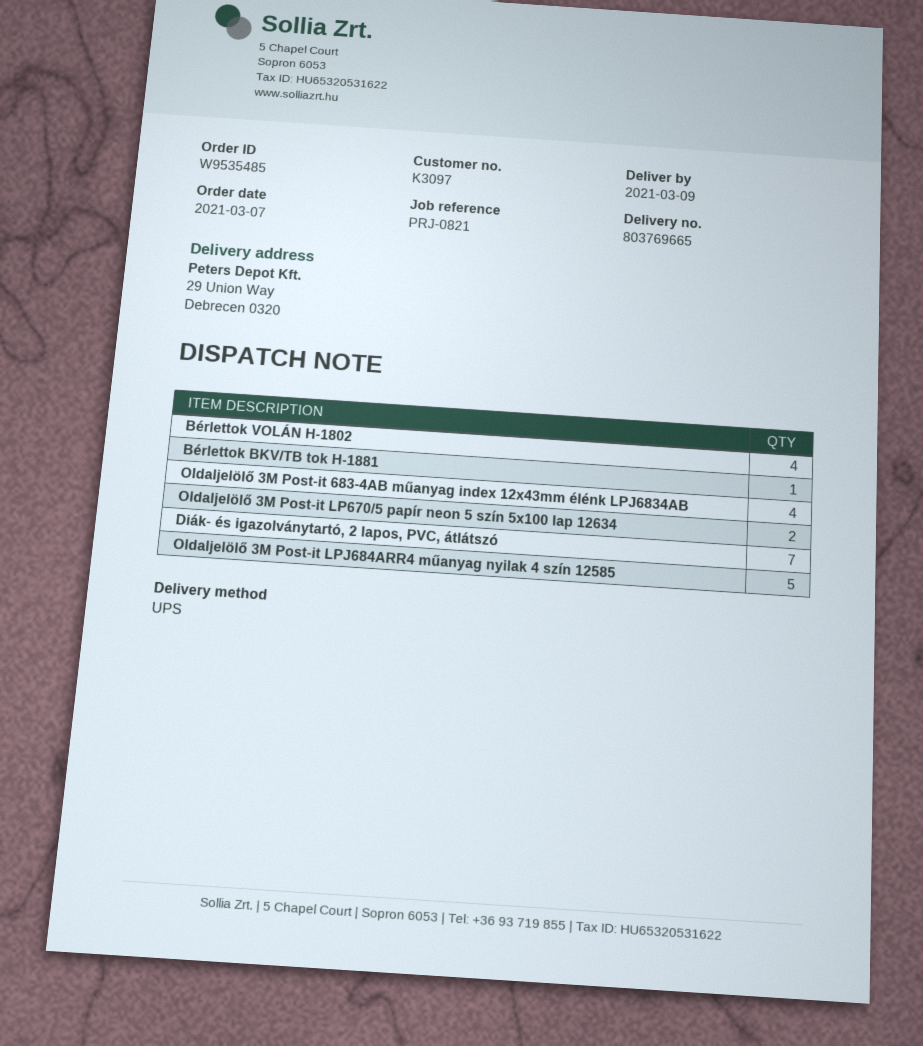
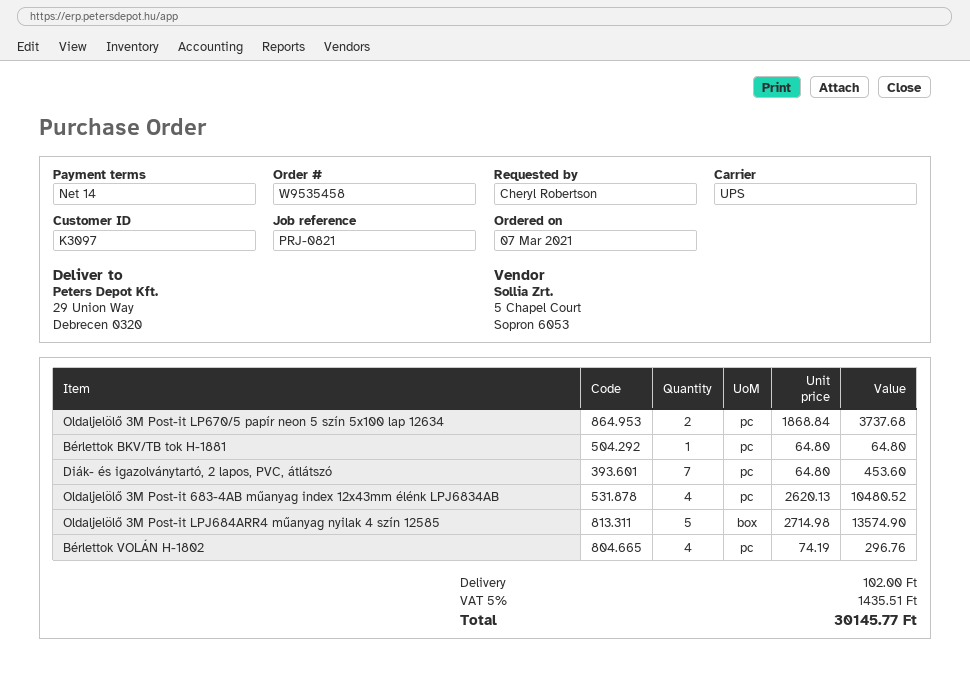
order number: W9535485 -> W9535458

